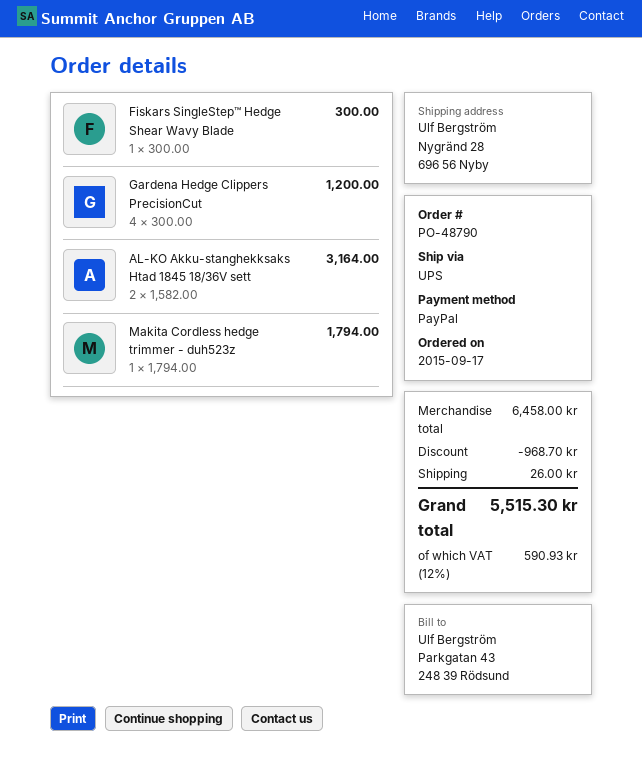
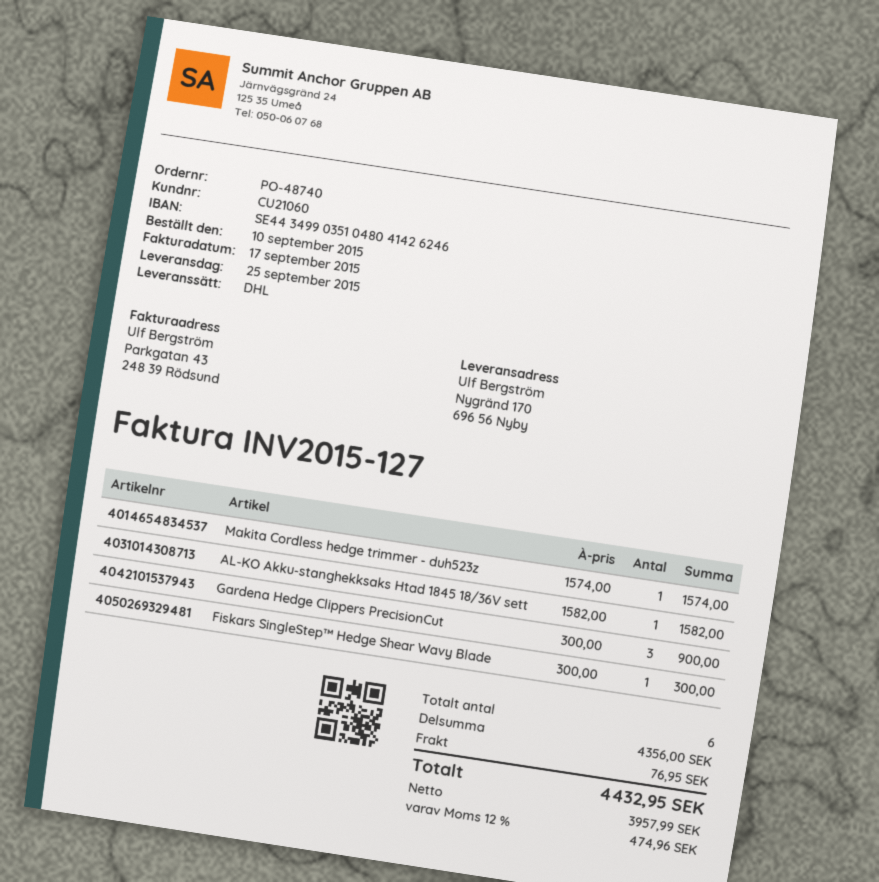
order number: PO-48790 -> PO-48740
order date: 2015-09-17 -> 2015-09-10
shipping method: UPS -> DHL
ship to: Nygränd 28, 696 56 Nyby -> Nygränd 170, 696 56 Nyby
Gardena Hedge Clippers PrecisionCut: 4 x 300.00 = 1200.00 -> 3 x 300.00 = 900.00
AL-KO Akku-stanghekksaks Htad 1845 18/36V sett: 2 x 1582.00 = 3164.00 -> 1 x 1582.00 = 1582.00
Makita Cordless hedge trimmer - duh523z: 1 x 1794.00 = 1794.00 -> 1 x 1574.00 = 1574.00
subtotal: 6458.00 -> 4356.00
discount: 968.70 -> none
shipping: 26.00 -> 76.95
tax: 12% = 590.93 -> 12% = 474.96
total: 5515.30 -> 4432.95

